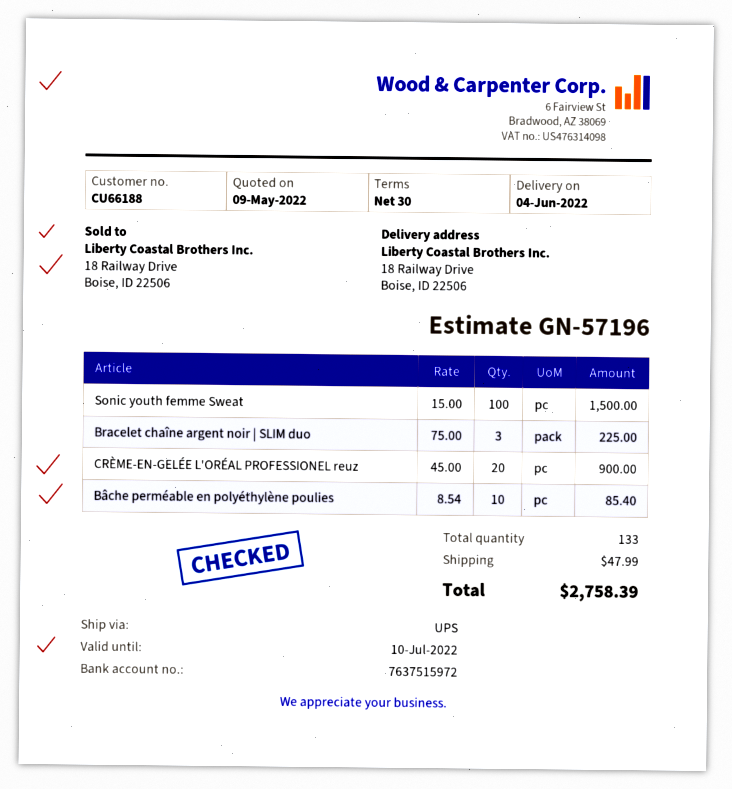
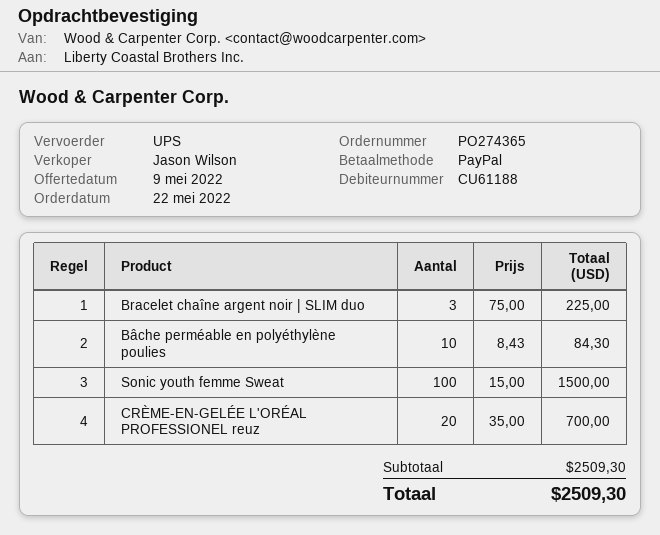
customer number: CU66188 -> CU61188
CRÈME-EN-GELÉE L'ORÉAL PROFESSIONEL reuz: 20 x 45.00 = 900.00 -> 20 x 35.00 = 700.00
Bâche perméable en polyéthylène poulies: 10 x 8.54 = 85.40 -> 10 x 8.43 = 84.30
shipping: 47.99 -> none
total: 2758.39 -> 2509.30

